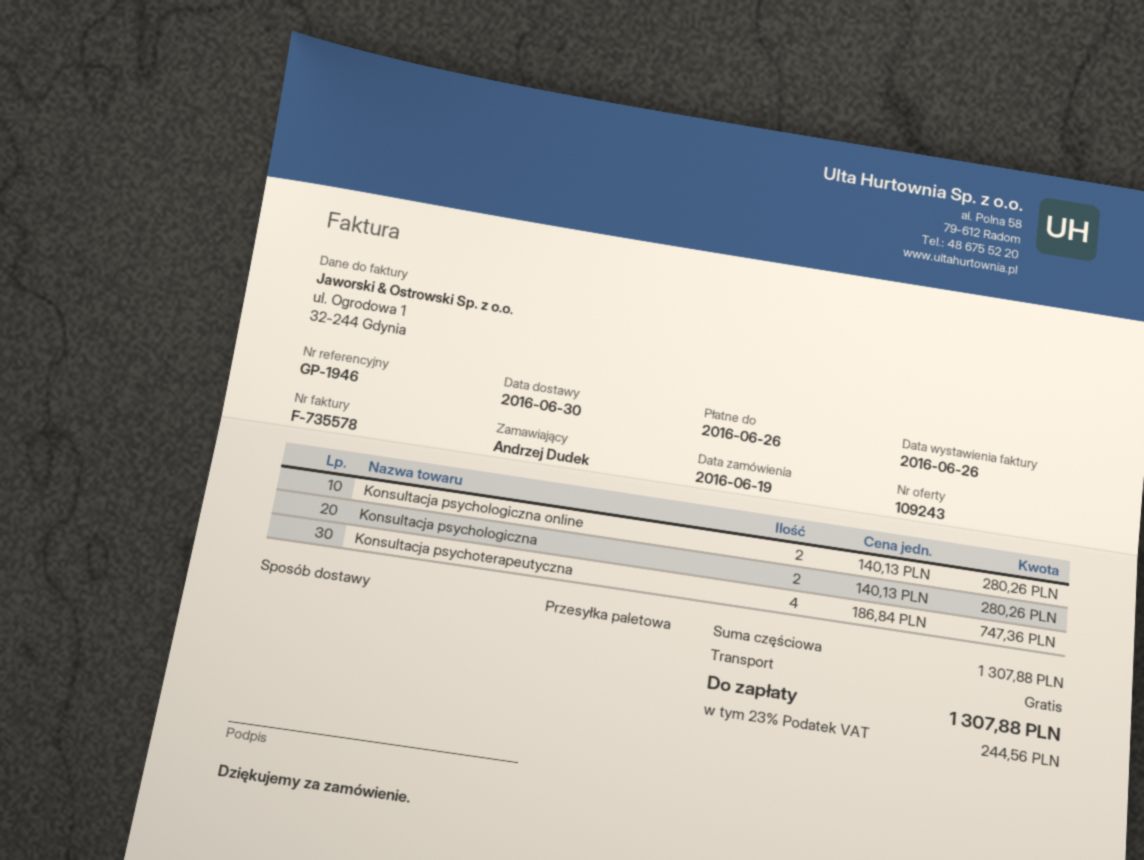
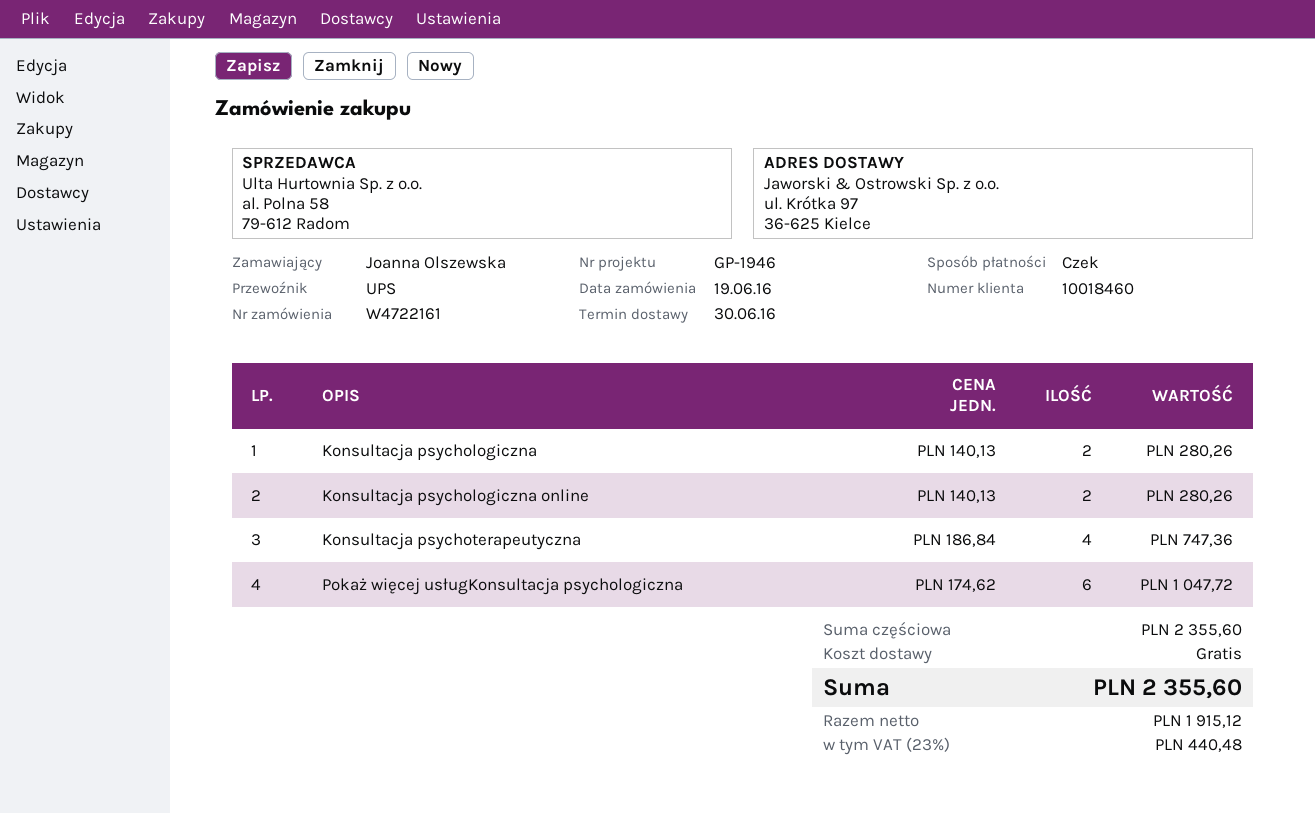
ordered by: Andrzej Dudek -> Joanna Olszewska
shipping method: pallet freight -> UPS
Pokaż więcej usługKonsultacja psychologiczna: none -> 6 x 174.62 = 1047.72
subtotal: 1307.88 -> 2355.60
tax: 23% = 244.56 -> 23% = 440.48
total: 1307.88 -> 2355.60

